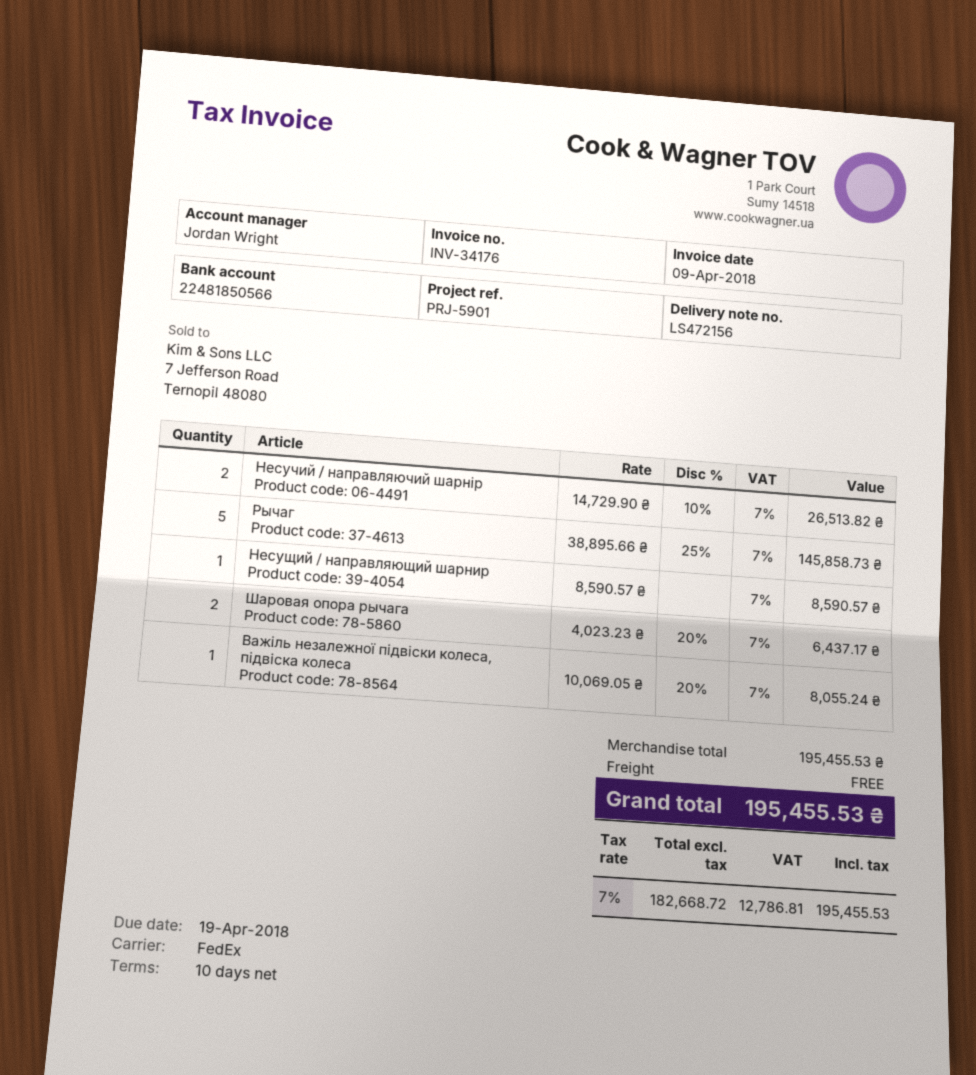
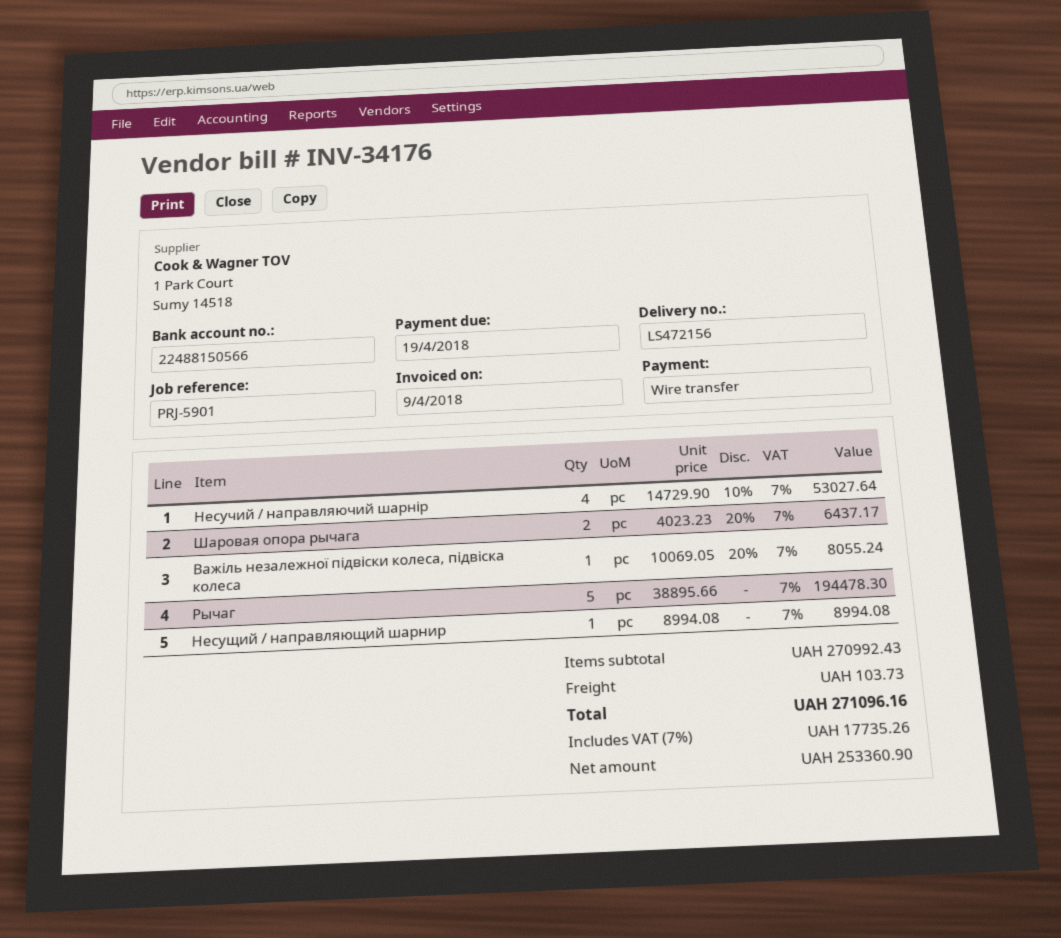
bank account: 22481850566 -> 22488150566
Несучий / направляючий шарнір: 2 x 14729.90 - 10% = 26513.82 -> 4 x 14729.90 - 10% = 53027.64
Рычаг: 5 x 38895.66 - 25% = 145858.73 -> 5 x 38895.66 = 194478.30
Несущий / направляющий шарнир: 1 x 8590.57 = 8590.57 -> 1 x 8994.08 = 8994.08
subtotal: 195455.53 -> 270992.43
shipping: 0.00 -> 103.73
net: 182668.72 -> 253360.90
tax: 7% = 12786.81 -> 7% = 17735.26
total: 195455.53 -> 271096.16

